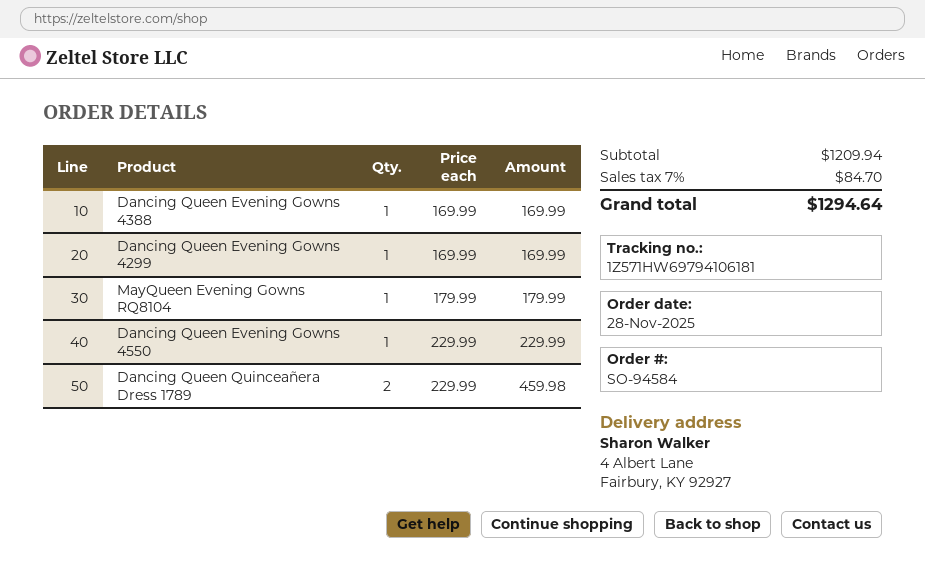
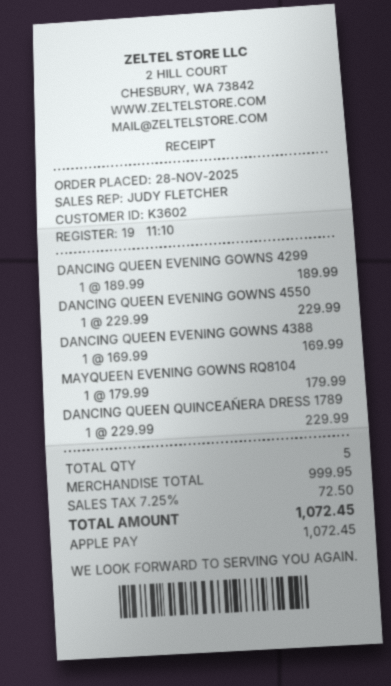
Dancing Queen Evening Gowns 4299: 1 x 169.99 = 169.99 -> 1 x 189.99 = 189.99
Dancing Queen Quinceañera Dress 1789: 2 x 229.99 = 459.98 -> 1 x 229.99 = 229.99
subtotal: 1209.94 -> 999.95
tax: 7% = 84.70 -> 7.25% = 72.50
total: 1294.64 -> 1072.45

